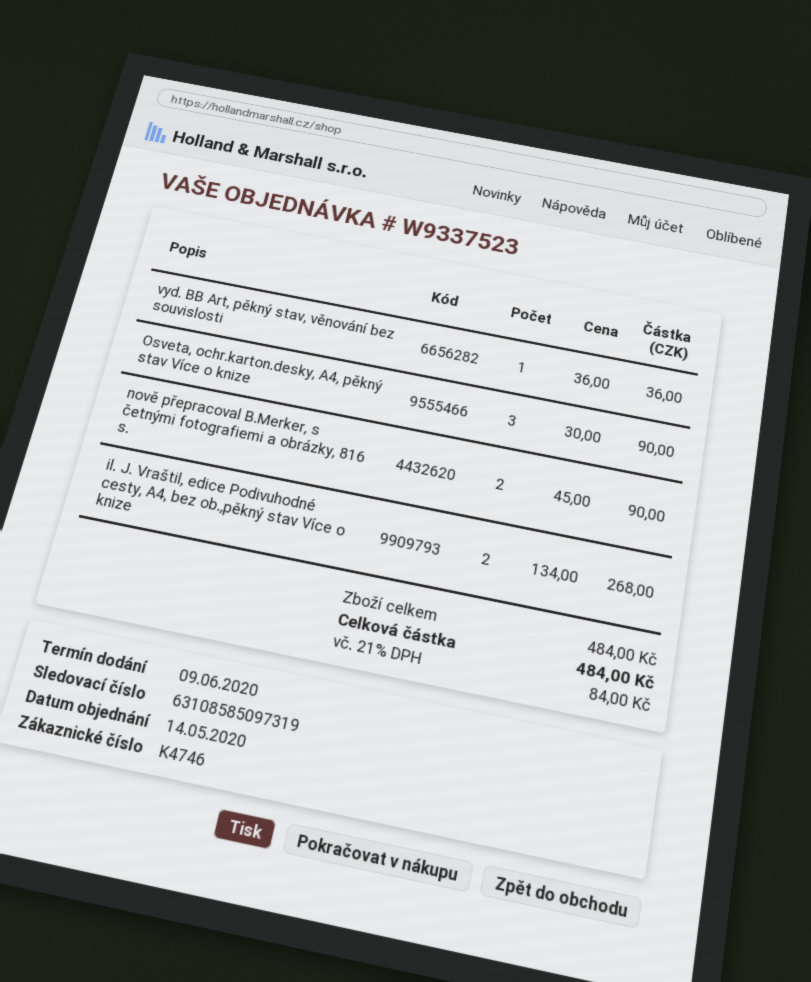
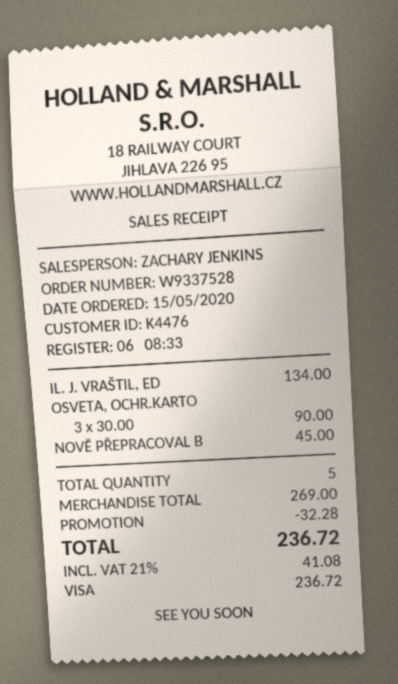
order number: W9337523 -> W9337528
order date: 2020-05-14 -> 2020-05-15
customer number: K4746 -> K4476
vyd. BB Art, pěkný stav, věnování bez souvislosti: 1 x 36.00 = 36.00 -> none
nově přepracoval B.Merker, s četnými fotografiemi a obrázky, 816 s.: 2 x 45.00 = 90.00 -> 1 x 45.00 = 45.00
il. J. Vraštil, edice Podivuhodné cesty, A4, bez ob.,pěkný stav Více o knize: 2 x 134.00 = 268.00 -> 1 x 134.00 = 134.00
subtotal: 484.00 -> 269.00
discount: none -> 32.28
tax: 21% = 84.00 -> 21% = 41.08
total: 484.00 -> 236.72

